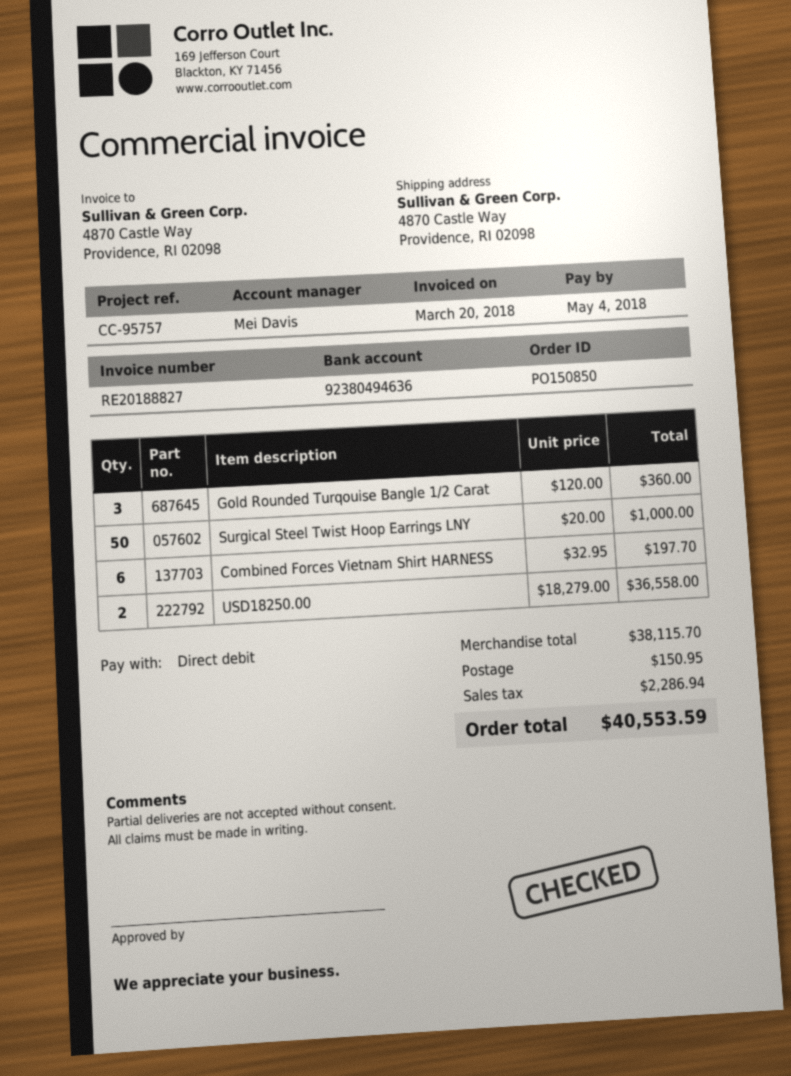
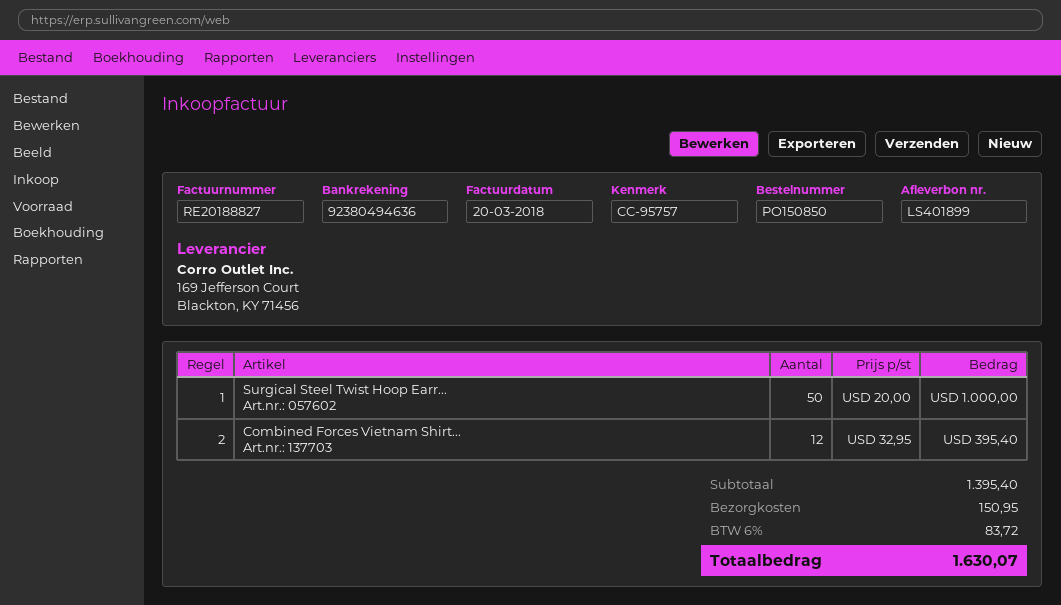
Gold Rounded Turqouise Bangle 1/2 Carat: 3 x 120.00 = 360.00 -> none
Combined Forces Vietnam Shirt HARNESS: 6 x 32.95 = 197.70 -> 12 x 32.95 = 395.40
USD18250.00: 2 x 18279.00 = 36558.00 -> none
subtotal: 38115.70 -> 1395.40
tax: 2286.94 -> 83.72
total: 40553.59 -> 1630.07

